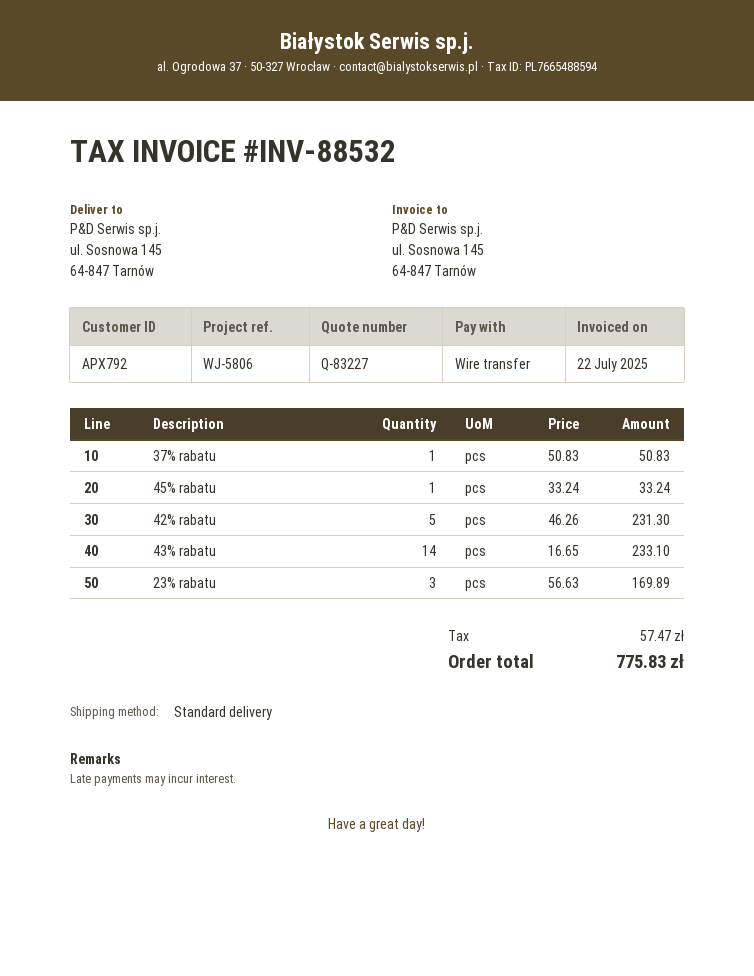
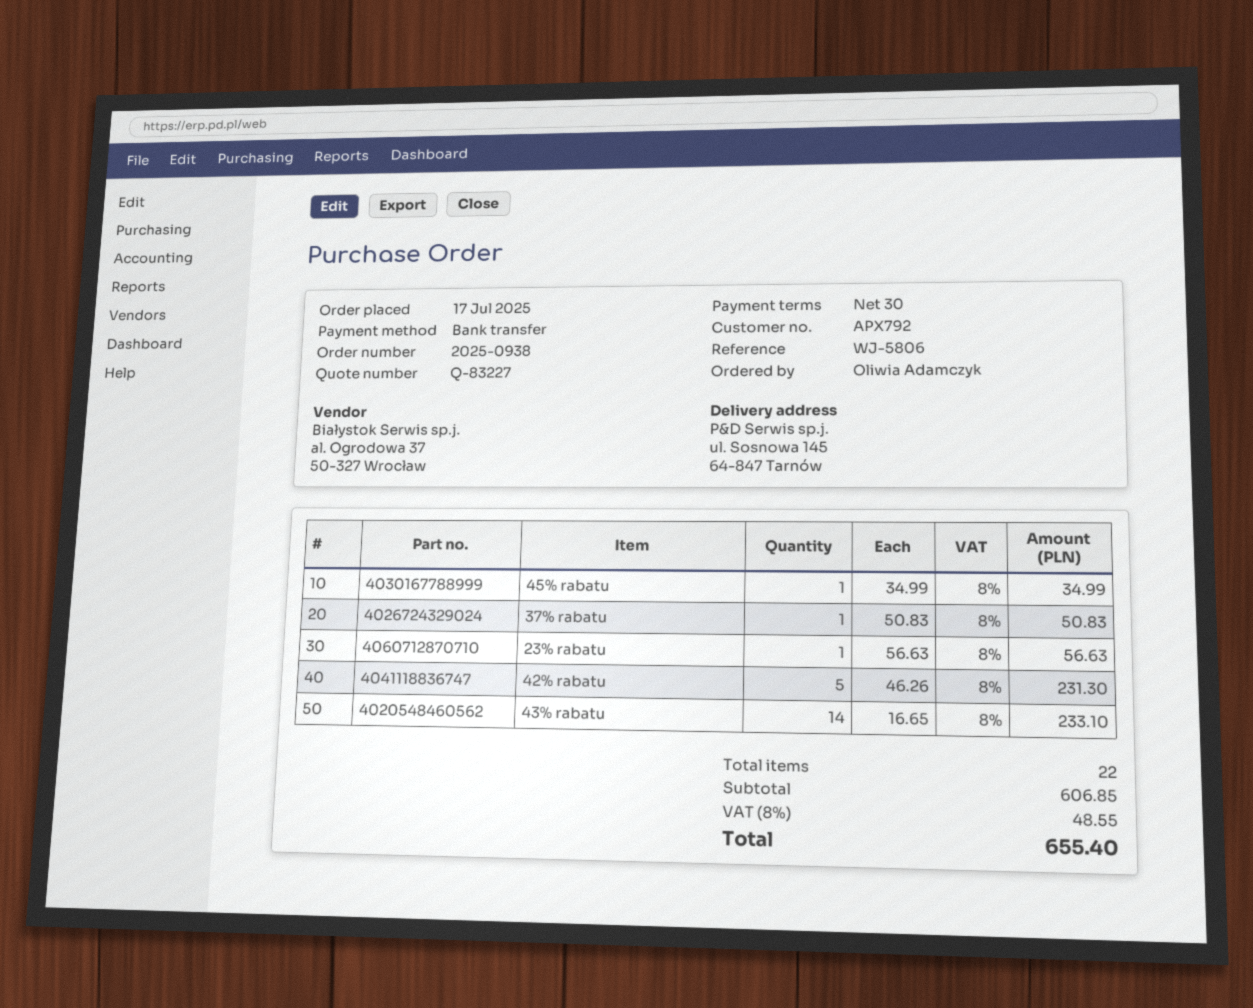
45% rabatu: 1 x 33.24 = 33.24 -> 1 x 34.99 = 34.99
23% rabatu: 3 x 56.63 = 169.89 -> 1 x 56.63 = 56.63
tax: 57.47 -> 48.55
total: 775.83 -> 655.40

